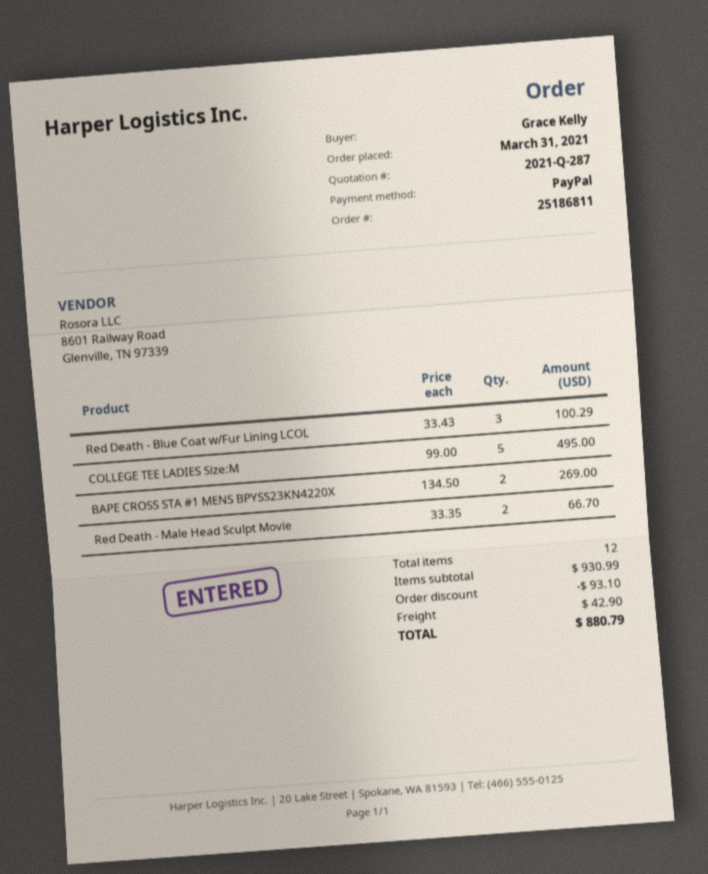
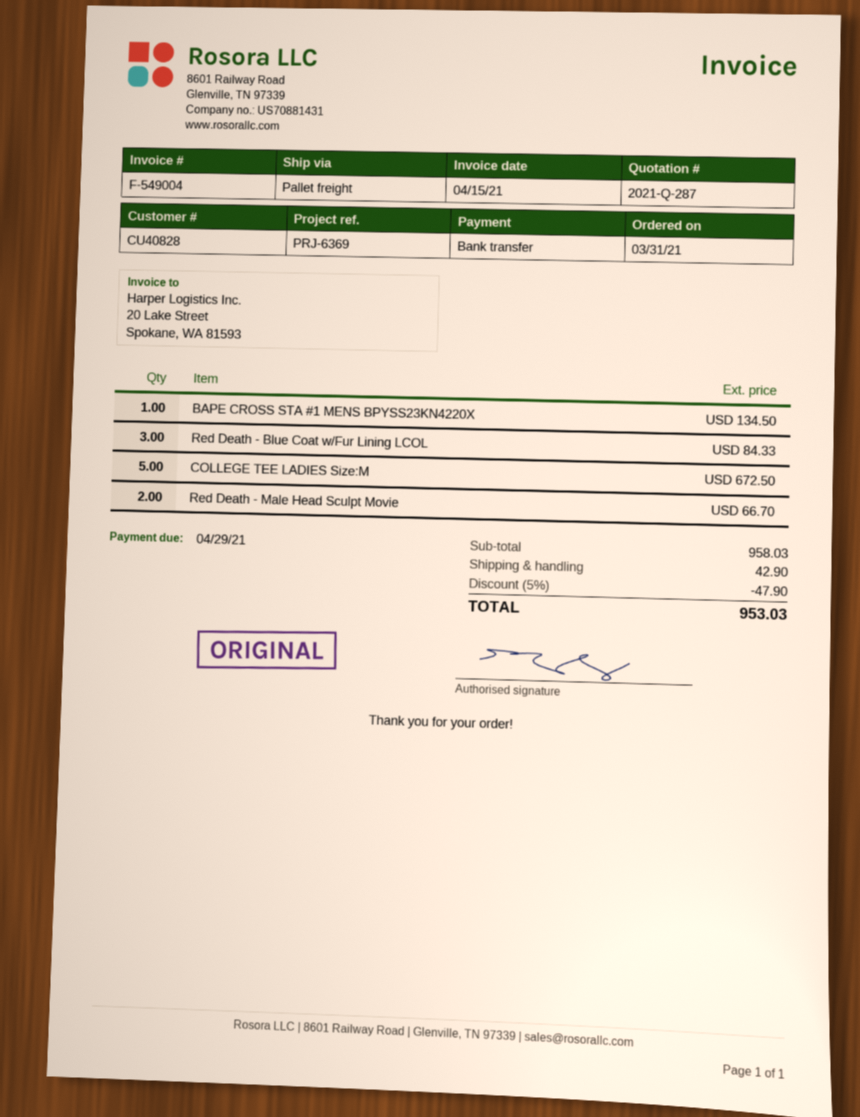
payment method: PayPal -> bank transfer
Red Death - Blue Coat w/Fur Lining LCOL: 3 for 100.29 -> 3 for 84.33
COLLEGE TEE LADIES Size:M: 5 for 495.00 -> 5 for 672.50
BAPE CROSS STA #1 MENS BPYSS23KN4220X: 2 for 269.00 -> 1 for 134.50
subtotal: 930.99 -> 958.03
discount: 93.10 -> 47.90
total: 880.79 -> 953.03

